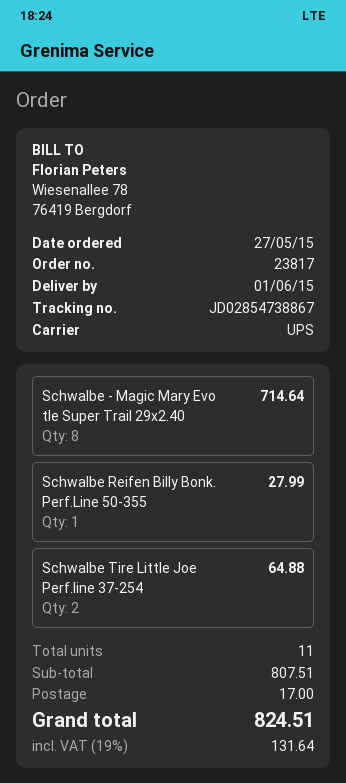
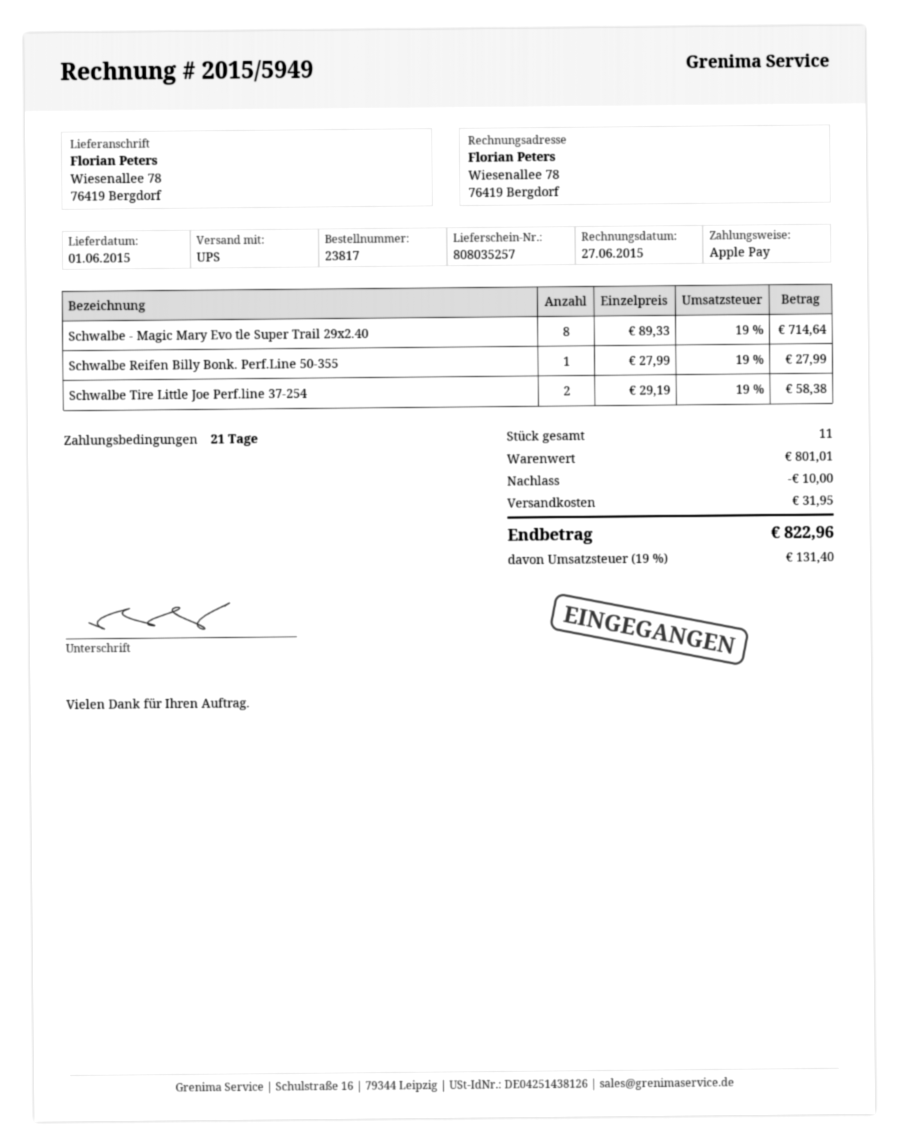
Schwalbe Tire Little Joe Perf.line 37-254: 2 for 64.88 -> 2 for 58.38
subtotal: 807.51 -> 801.01
discount: none -> 10.00
shipping: 17.00 -> 31.95
tax: 19% = 131.64 -> 19% = 131.40
total: 824.51 -> 822.96

